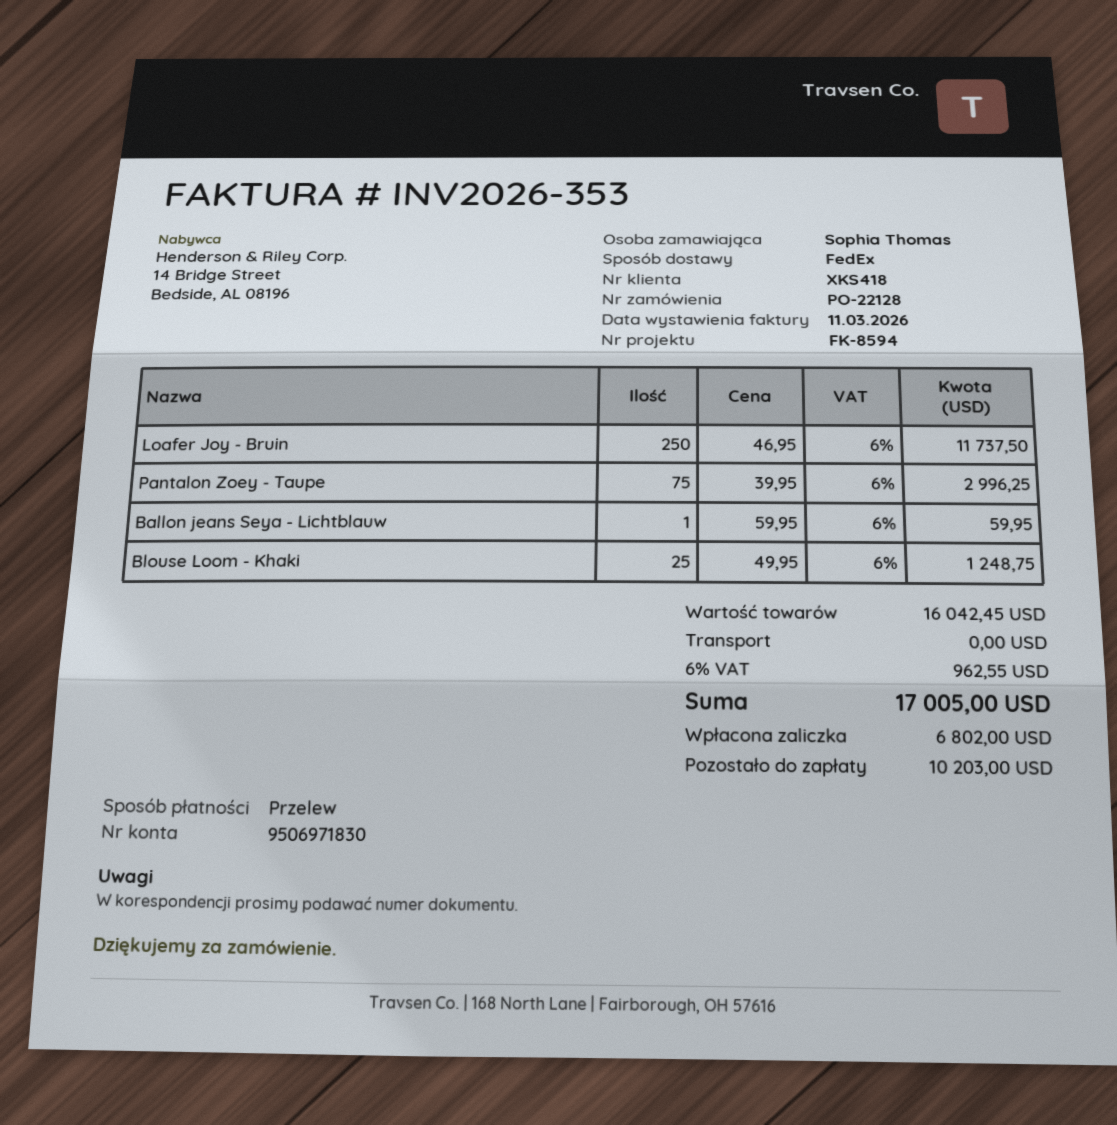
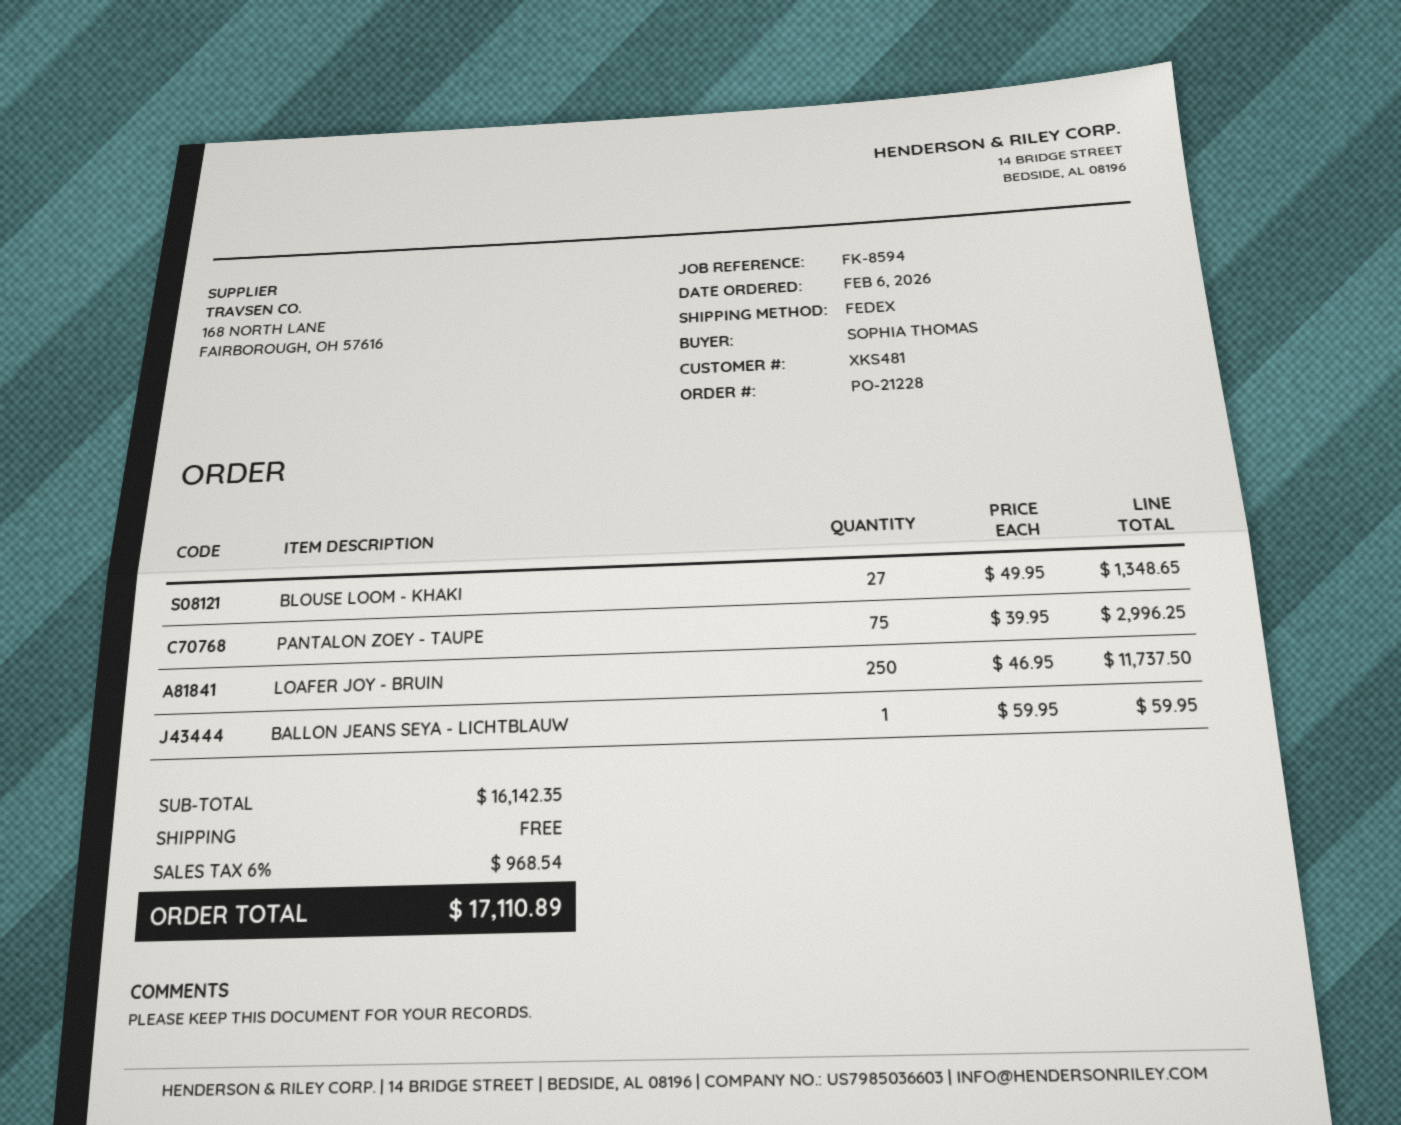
order number: PO-22128 -> PO-21228
customer number: XKS418 -> XKS481
Blouse Loom - Khaki: 25 x 49.95 = 1248.75 -> 27 x 49.95 = 1348.65
subtotal: 16042.45 -> 16142.35
tax: 6% = 962.55 -> 6% = 968.54
total: 17005.00 -> 17110.89

